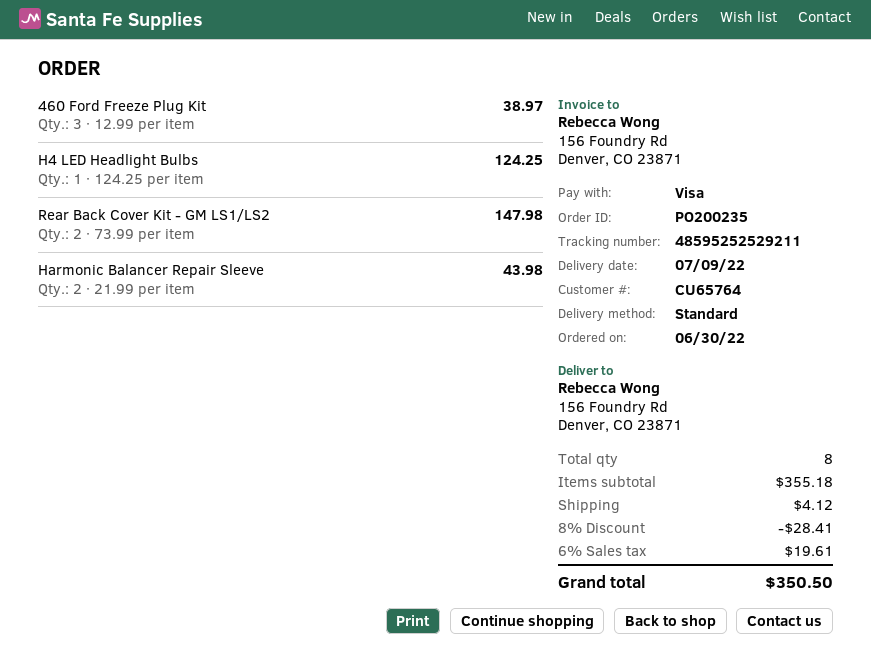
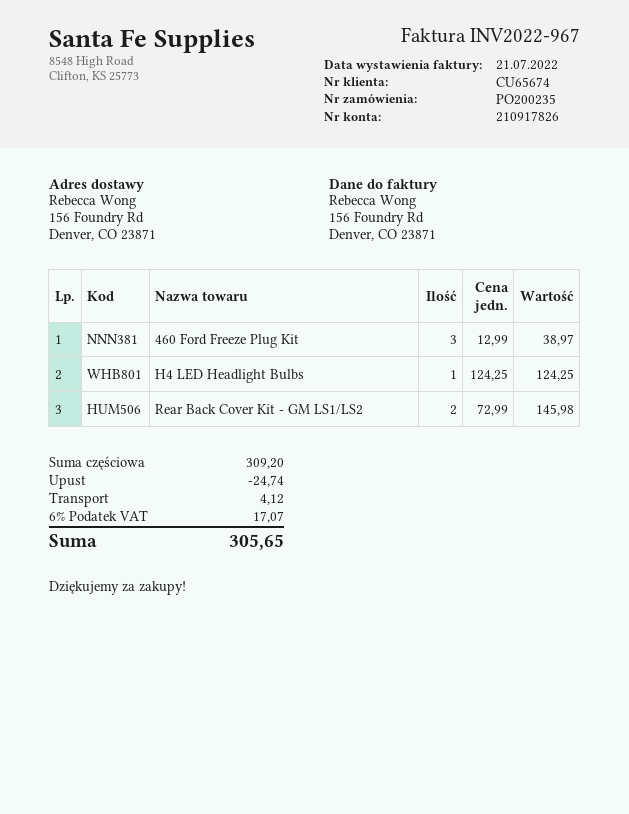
customer number: CU65764 -> CU65674
Rear Back Cover Kit - GM LS1/LS2: 2 x 73.99 = 147.98 -> 2 x 72.99 = 145.98
Harmonic Balancer Repair Sleeve: 2 x 21.99 = 43.98 -> none
subtotal: 355.18 -> 309.20
discount: 28.41 -> 24.74
tax: 6% = 19.61 -> 6% = 17.07
total: 350.50 -> 305.65

